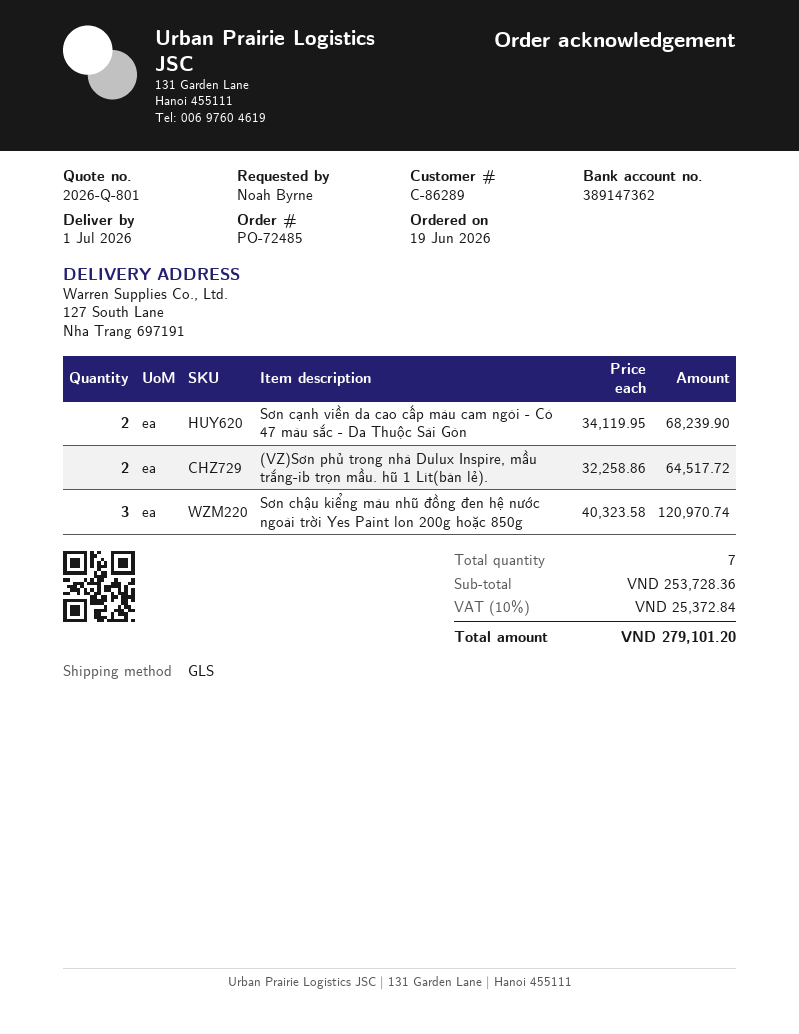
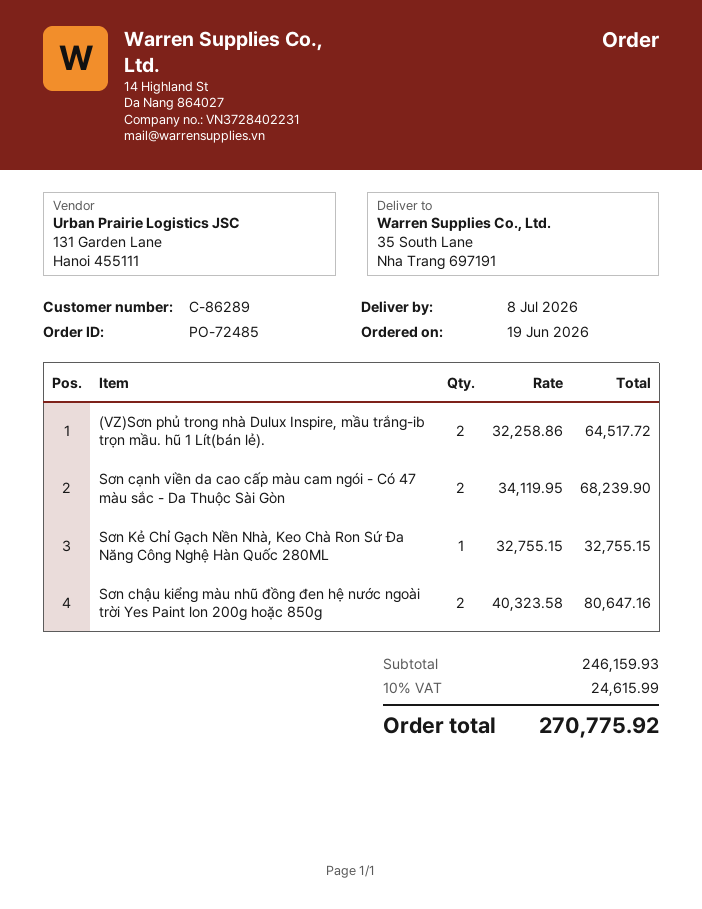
delivery date: 2026-07-01 -> 2026-07-08
ship to: 127 South Lane, Nha Trang 697191 -> 35 South Lane, Nha Trang 697191
Sơn chậu kiểng màu nhũ đồng đen hệ nước ngoài trời Yes Paint lon 200g hoặc 850g: 3 x 40323.58 = 120970.74 -> 2 x 40323.58 = 80647.16
Sơn Kẻ Chỉ Gạch Nền Nhà, Keo Chà Ron Sứ Đa Năng Công Nghệ Hàn Quốc 280ML: none -> 1 x 32755.15 = 32755.15
subtotal: 253728.36 -> 246159.93
tax: 10% = 25372.84 -> 10% = 24615.99
total: 279101.20 -> 270775.92

